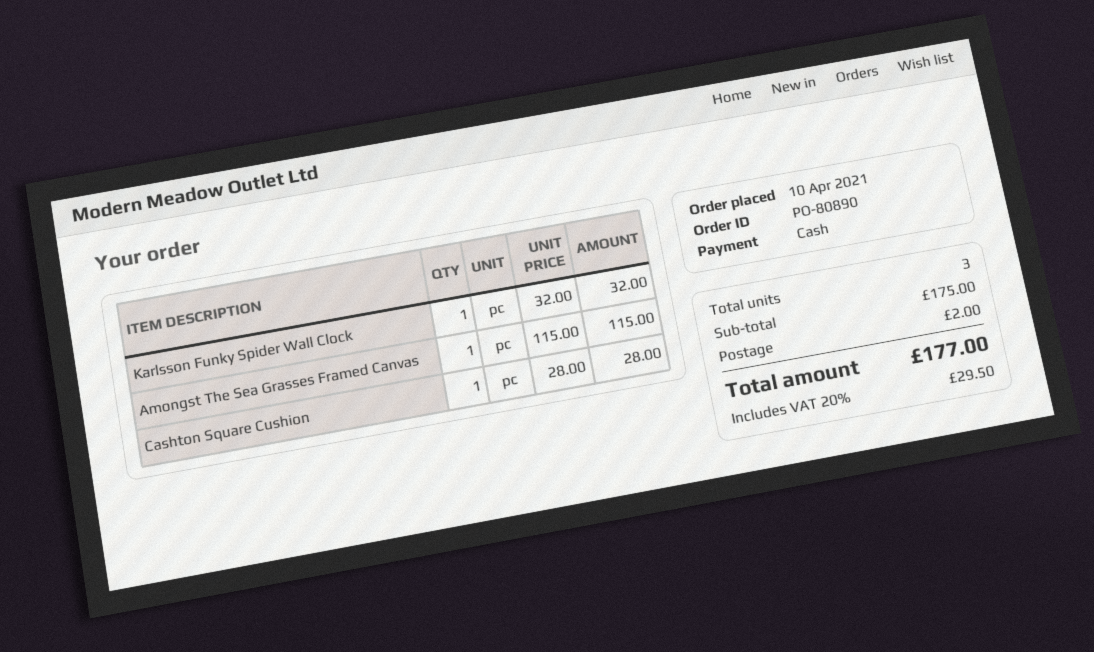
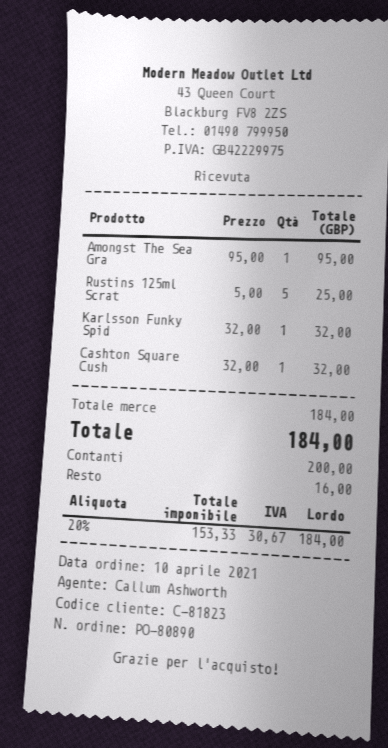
Amongst The Sea Grasses Framed Canvas: 1 x 115.00 = 115.00 -> 1 x 95.00 = 95.00
Cashton Square Cushion: 1 x 28.00 = 28.00 -> 1 x 32.00 = 32.00
Rustins 125ml Scrat: none -> 5 x 5.00 = 25.00
subtotal: 175.00 -> 184.00
shipping: 2.00 -> none
tax: 20% = 29.50 -> 20% = 30.67
total: 177.00 -> 184.00

